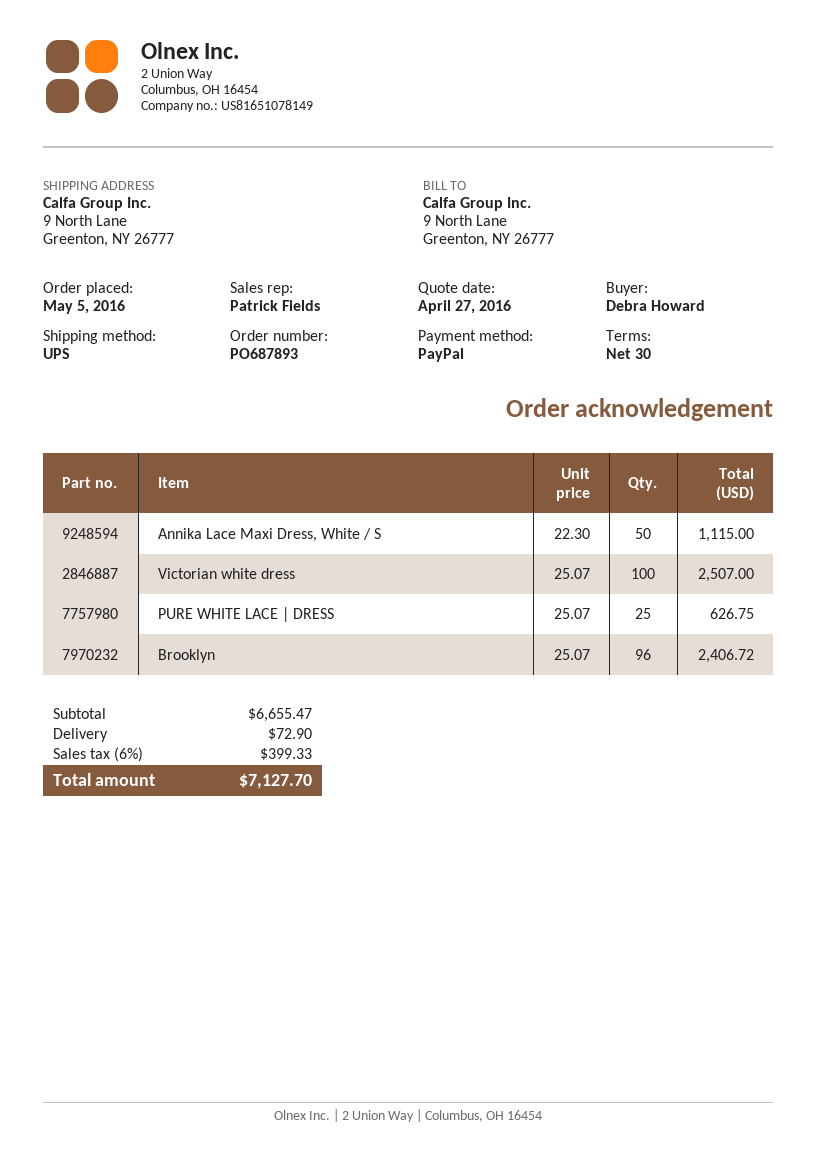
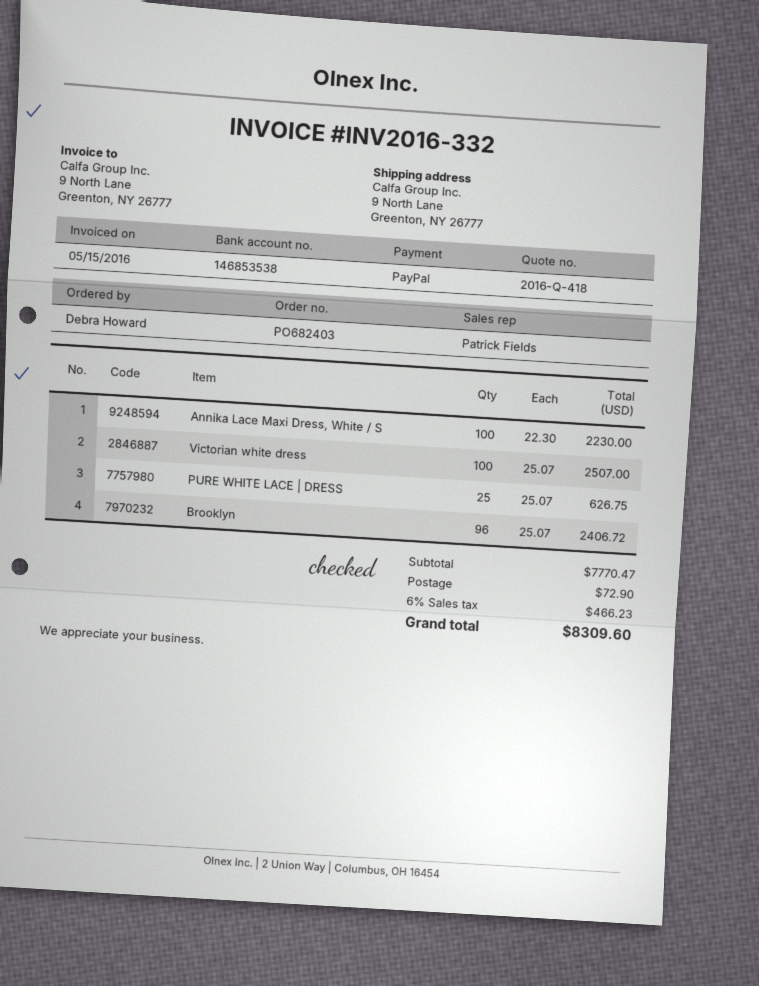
order number: PO687893 -> PO682403
Annika Lace Maxi Dress, White / S: 50 x 22.30 = 1115.00 -> 100 x 22.30 = 2230.00
subtotal: 6655.47 -> 7770.47
tax: 6% = 399.33 -> 6% = 466.23
total: 7127.70 -> 8309.60

